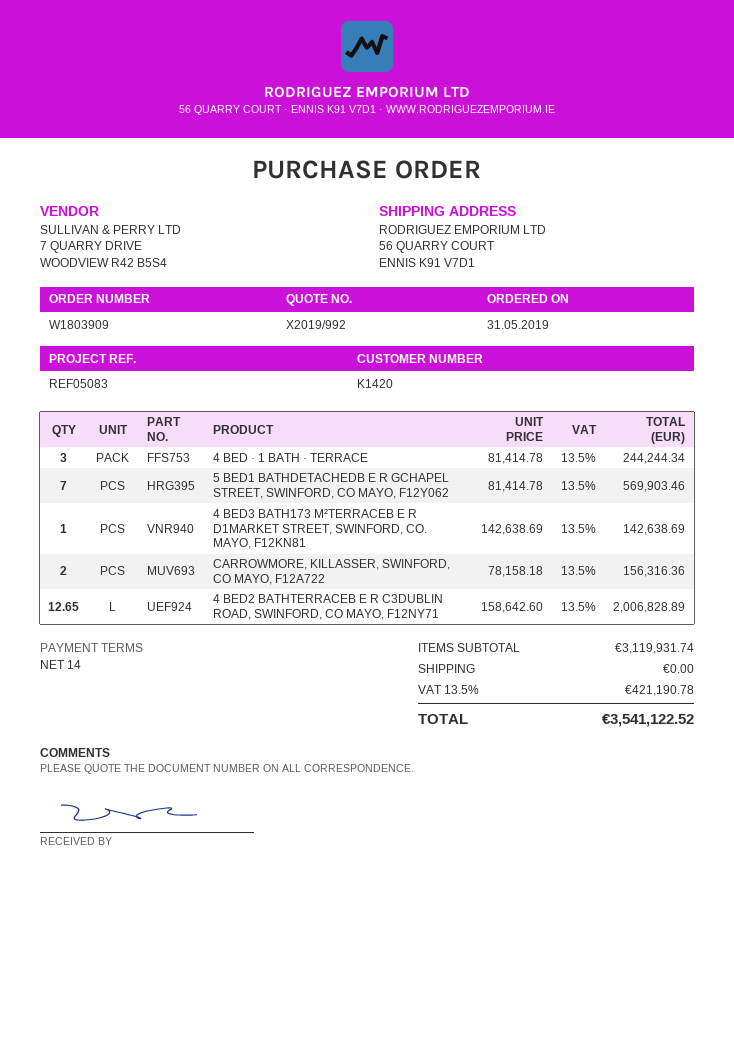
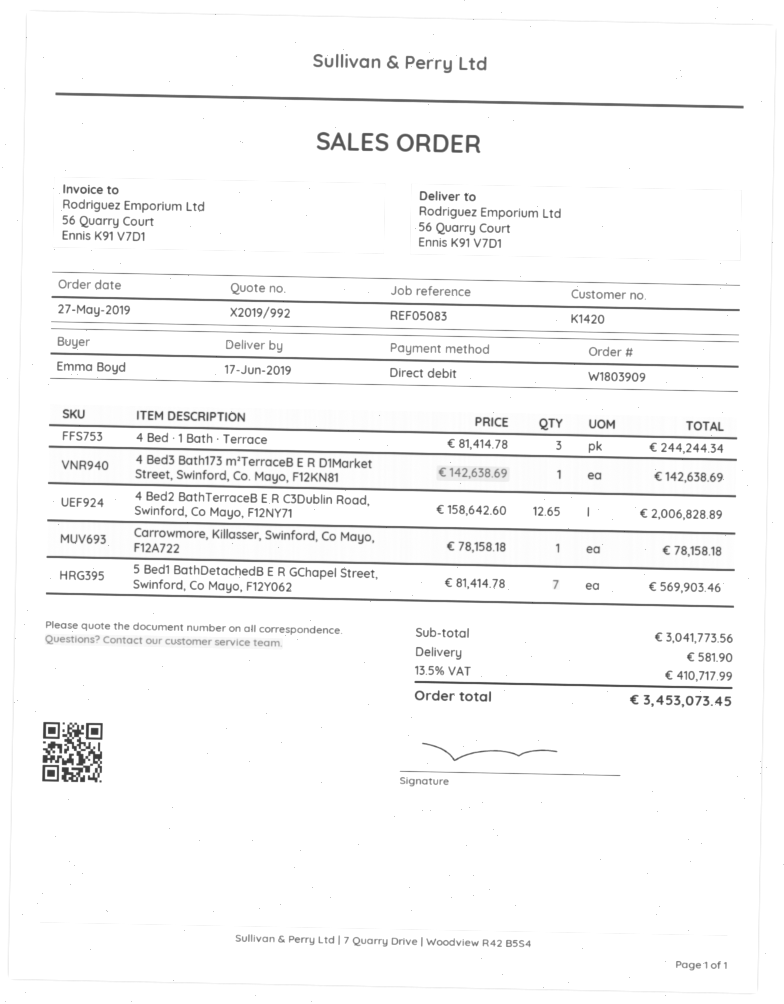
order date: 2019-05-31 -> 2019-05-27
CARROWMORE, KILLASSER, SWINFORD, CO MAYO, F12A722: 2 x 78158.18 = 156316.36 -> 1 x 78158.18 = 78158.18
subtotal: 3119931.74 -> 3041773.56
shipping: 0.00 -> 581.90
tax: 13.5% = 421190.78 -> 13.5% = 410717.99
total: 3541122.52 -> 3453073.45

